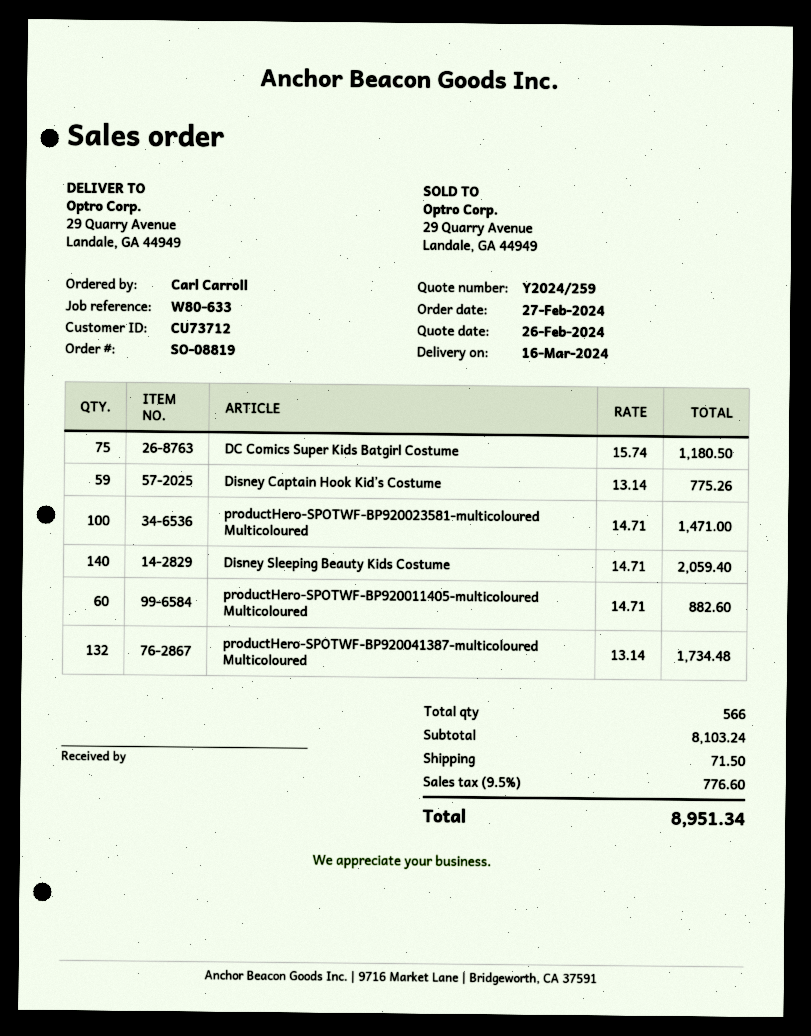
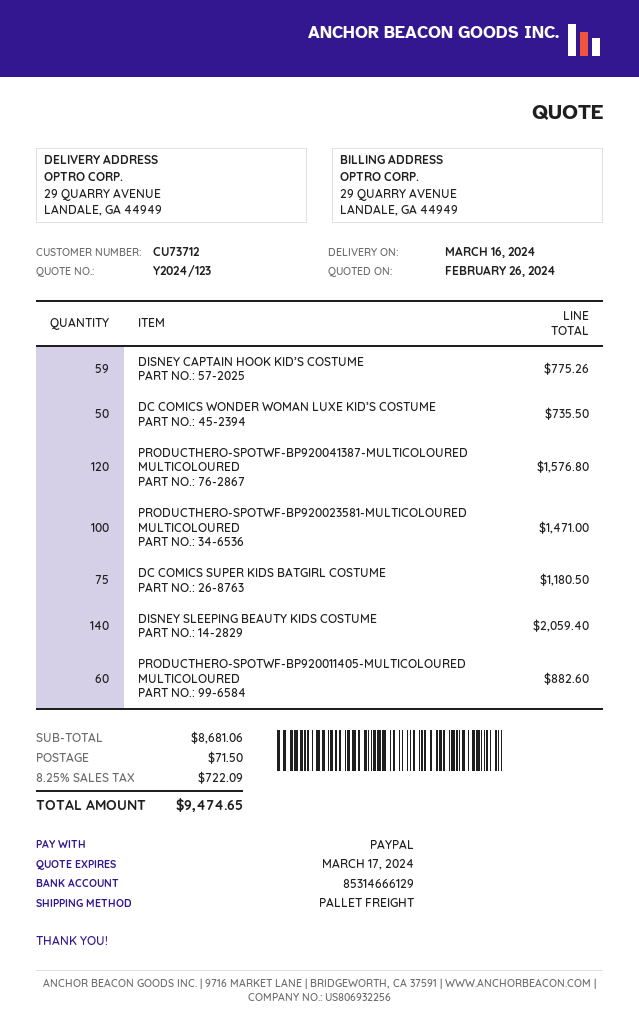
quote number: Y2024/259 -> Y2024/123
productHero-SPOTWF-BP920041387-multicoloured Multicoloured: 132 for 1734.48 -> 120 for 1576.80
DC COMICS WONDER WOMAN LUXE KID’S COSTUME: none -> 50 for 735.50
subtotal: 8103.24 -> 8681.06
tax: 9.5% = 776.60 -> 8.25% = 722.09
total: 8951.34 -> 9474.65

